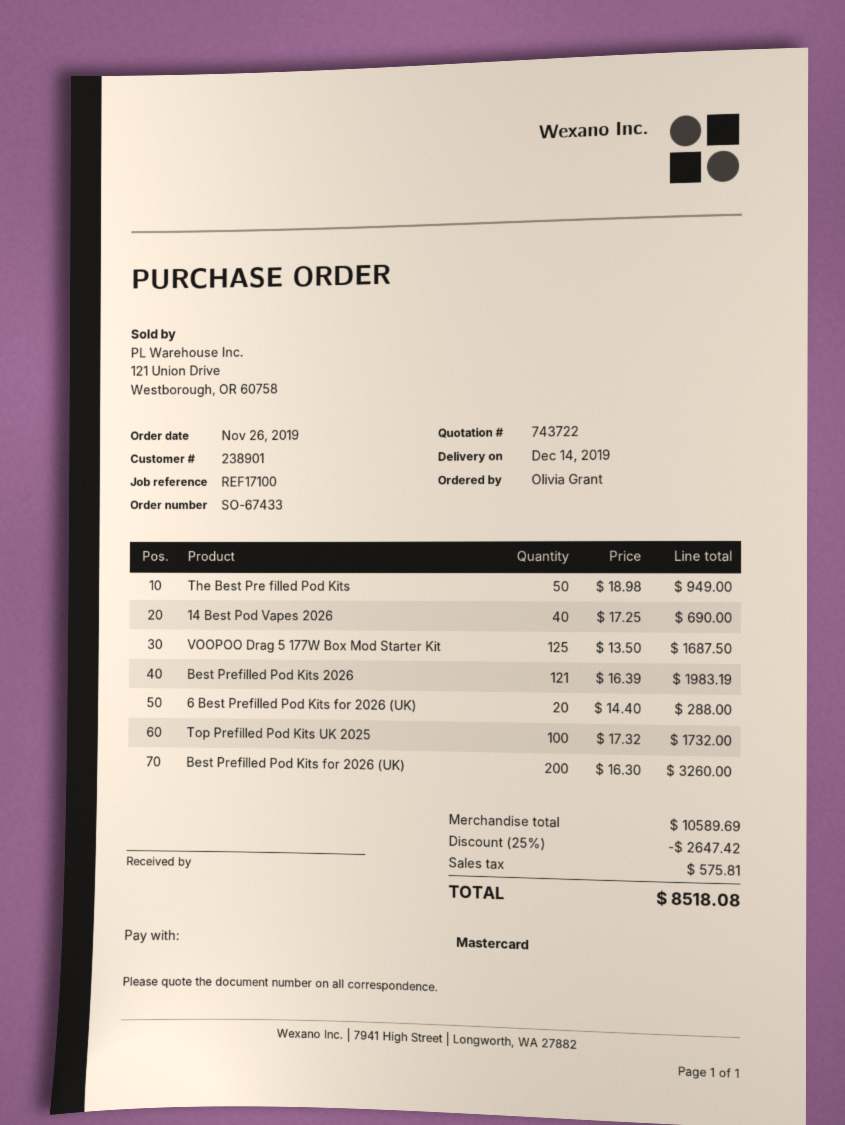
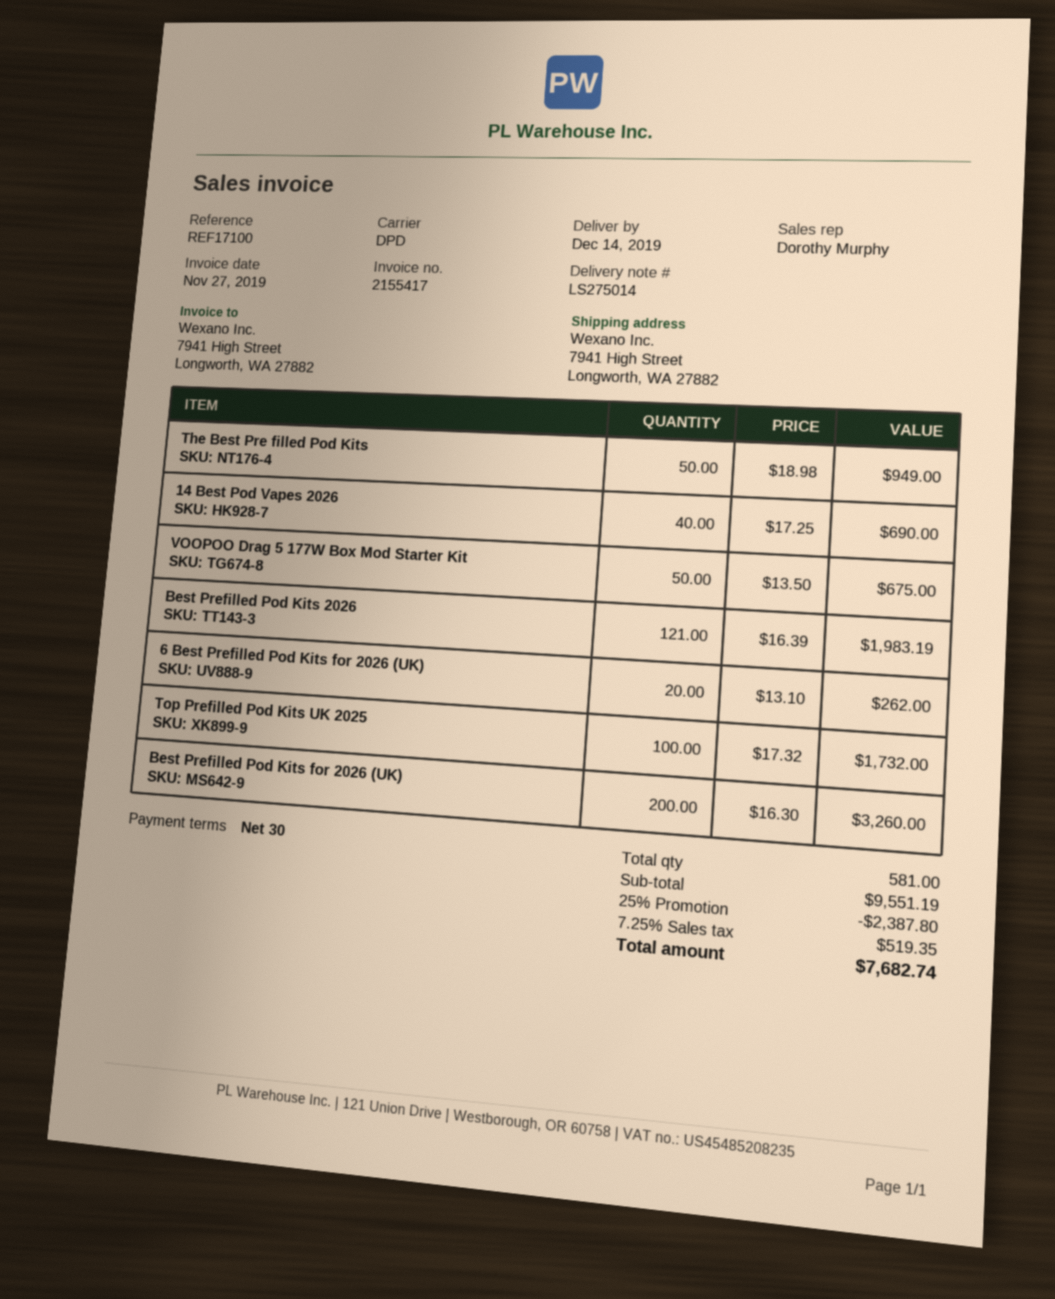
VOOPOO Drag 5 177W Box Mod Starter Kit: 125 x 13.50 = 1687.50 -> 50 x 13.50 = 675.00
6 Best Prefilled Pod Kits for 2026 (UK): 20 x 14.40 = 288.00 -> 20 x 13.10 = 262.00
subtotal: 10589.69 -> 9551.19
discount: 25% = 2647.42 -> 25% = 2387.80
tax: 575.81 -> 519.35
total: 8518.08 -> 7682.74

